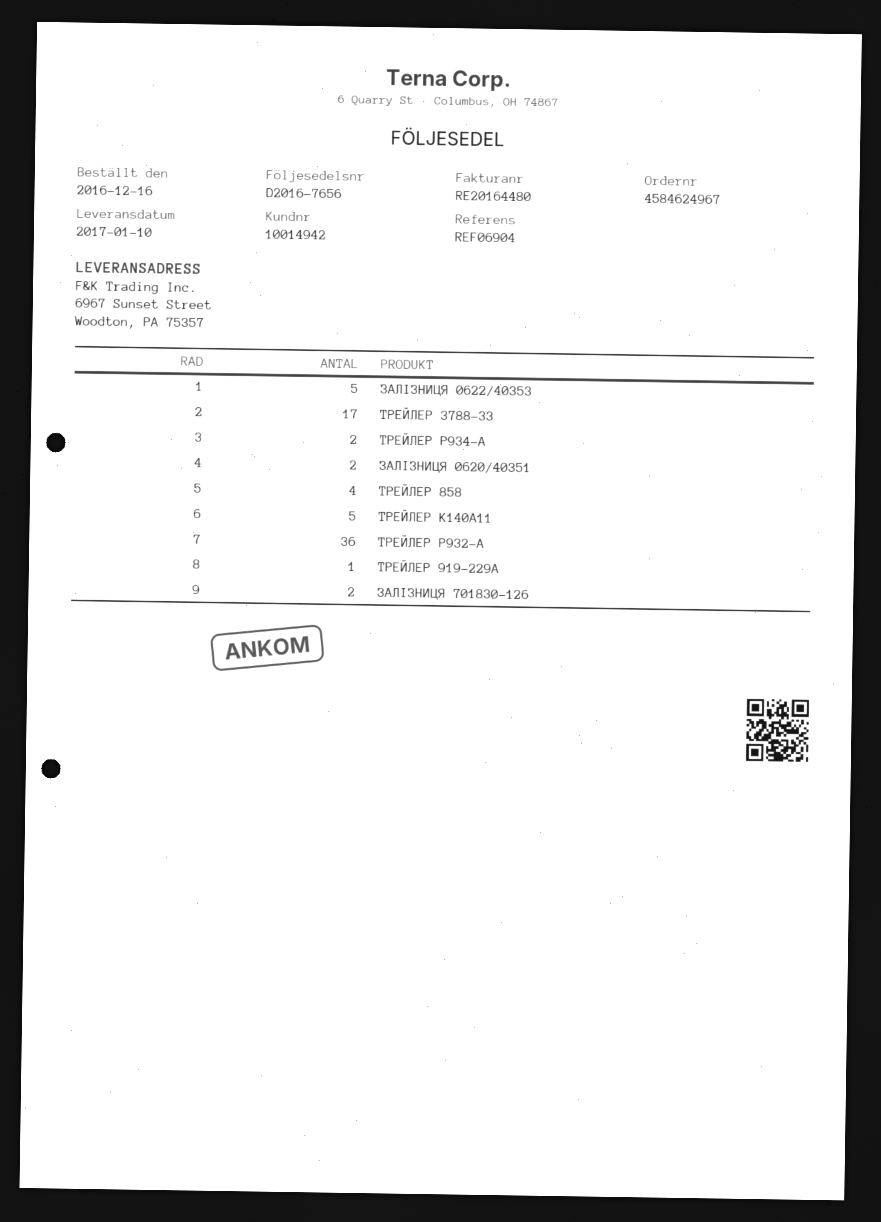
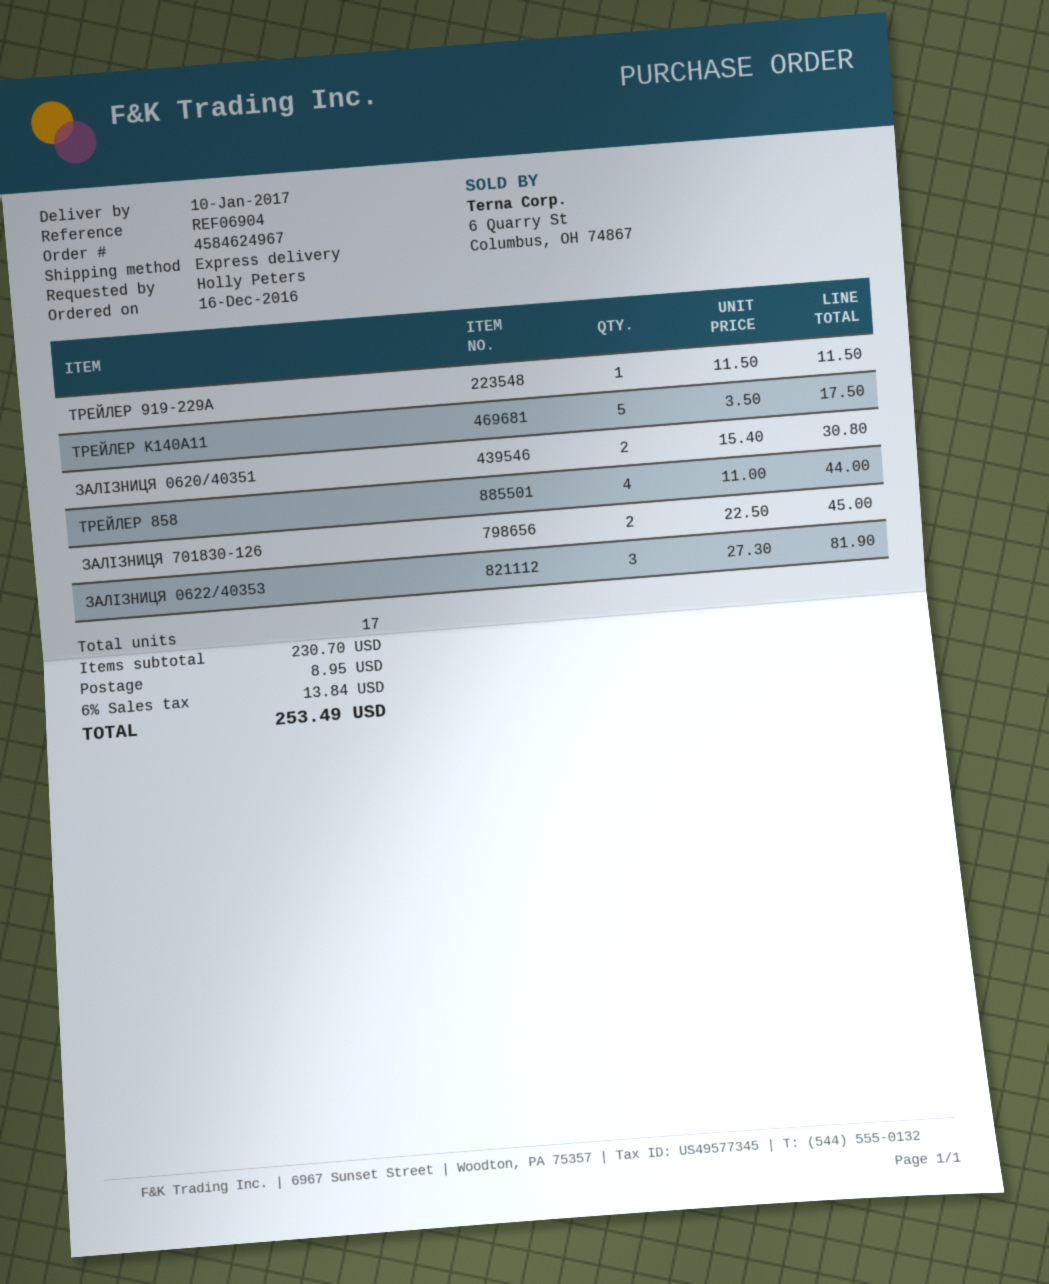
ЗАЛІЗНИЦЯ 0622/40353: 5 -> 3
ТРЕЙЛЕР 3788-33: 17 -> none
ТРЕЙЛЕР P934-A: 2 -> none
ТРЕЙЛЕР P932-A: 36 -> none

